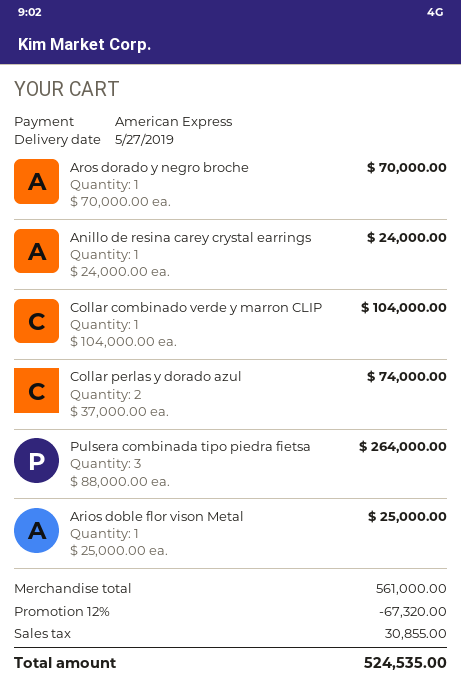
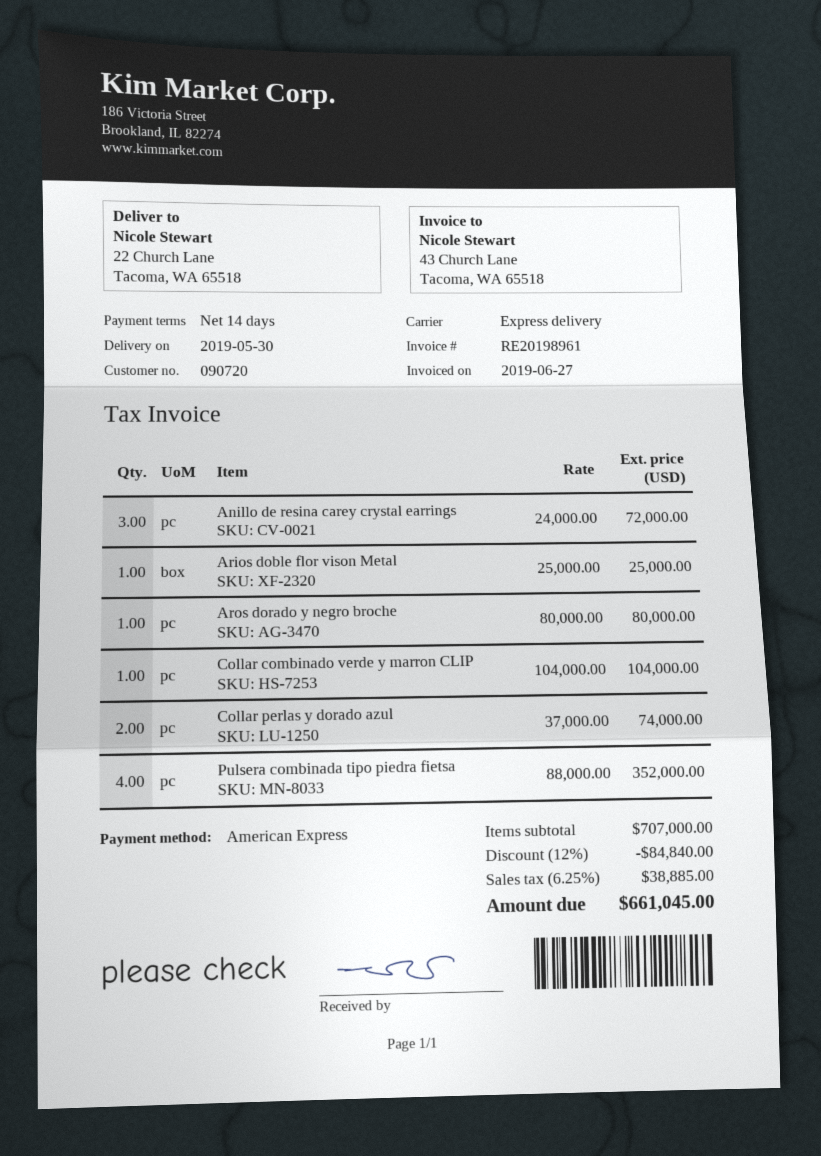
delivery date: 2019-05-27 -> 2019-05-30
Aros dorado y negro broche: 1 x 70000.00 = 70000.00 -> 1 x 80000.00 = 80000.00
Anillo de resina carey crystal earrings: 1 x 24000.00 = 24000.00 -> 3 x 24000.00 = 72000.00
Pulsera combinada tipo piedra fietsa: 3 x 88000.00 = 264000.00 -> 4 x 88000.00 = 352000.00
subtotal: 561000.00 -> 707000.00
discount: 12% = 67320.00 -> 12% = 84840.00
tax: 30855.00 -> 38885.00
total: 524535.00 -> 661045.00

